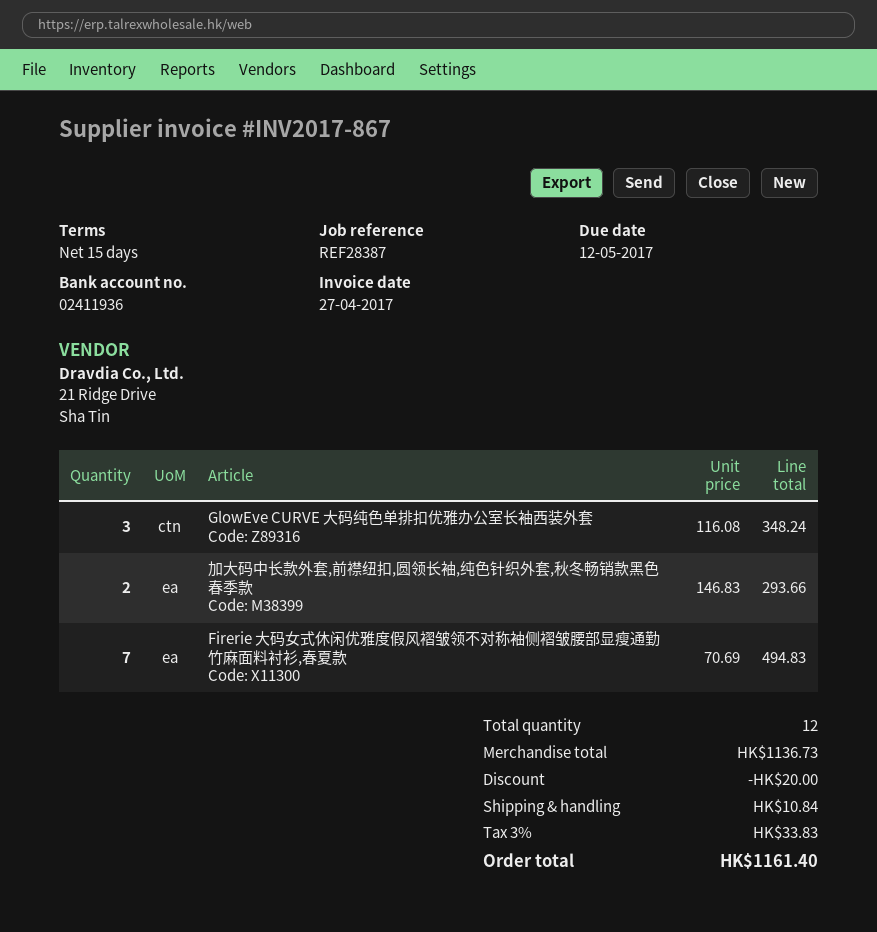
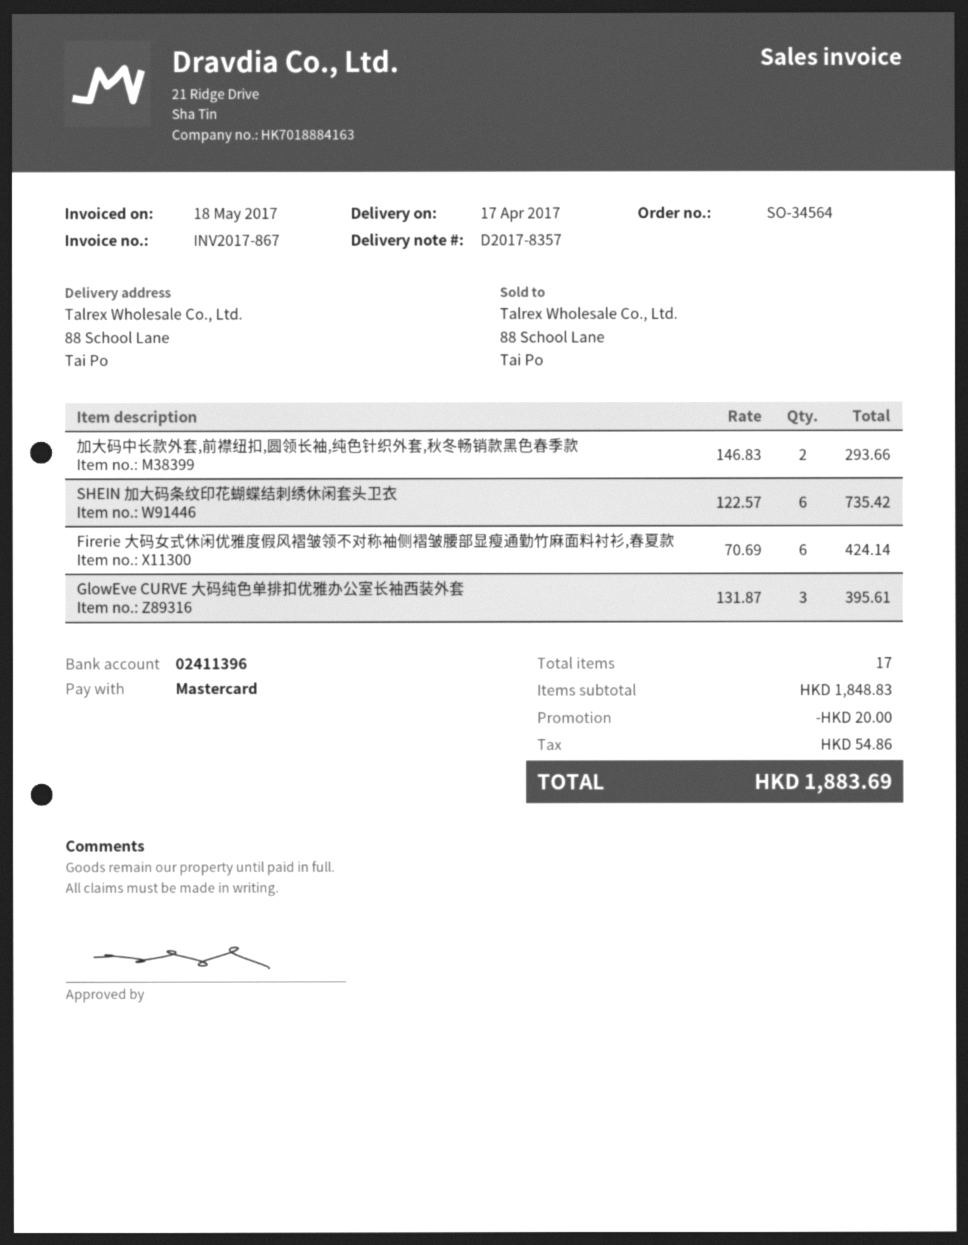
invoice date: 2017-04-27 -> 2017-05-18
bank account: 02411936 -> 02411396
GlowEve CURVE 大码纯色单排扣优雅办公室长袖西装外套: 3 x 116.08 = 348.24 -> 3 x 131.87 = 395.61
Firerie 大码女式休闲优雅度假风褶皱领不对称袖侧褶皱腰部显瘦通勤竹麻面料衬衫,春夏款: 7 x 70.69 = 494.83 -> 6 x 70.69 = 424.14
SHEIN 加大码条纹印花蝴蝶结刺绣休闲套头卫衣: none -> 6 x 122.57 = 735.42
total quantity: 12 -> 17
subtotal: 1136.73 -> 1848.83
shipping: 10.84 -> none
tax: 33.83 -> 54.86
total: 1161.40 -> 1883.69

